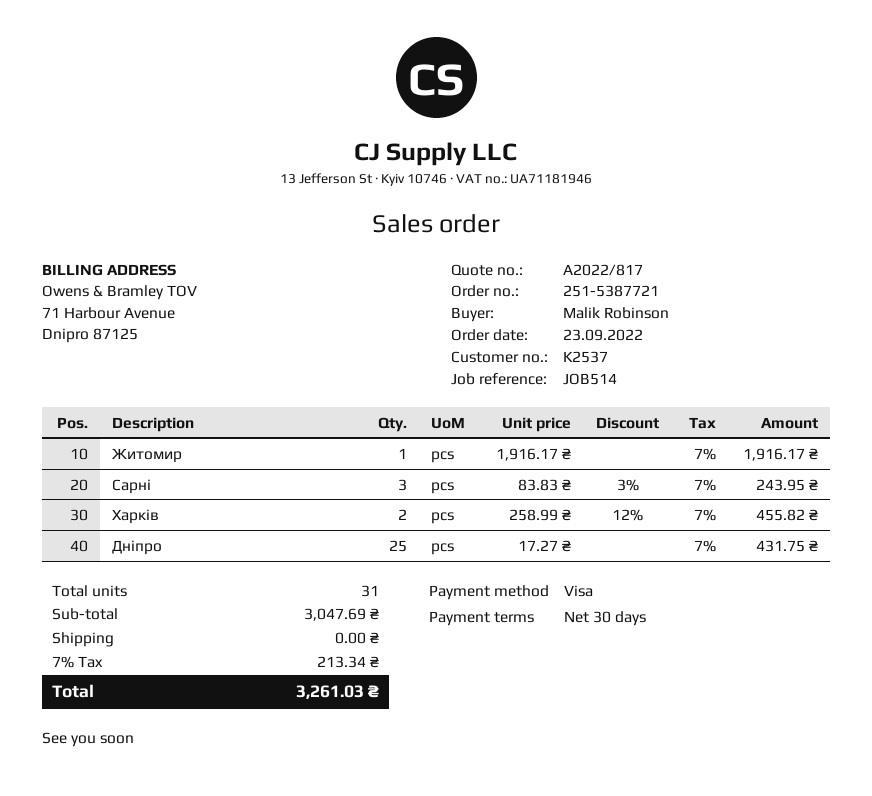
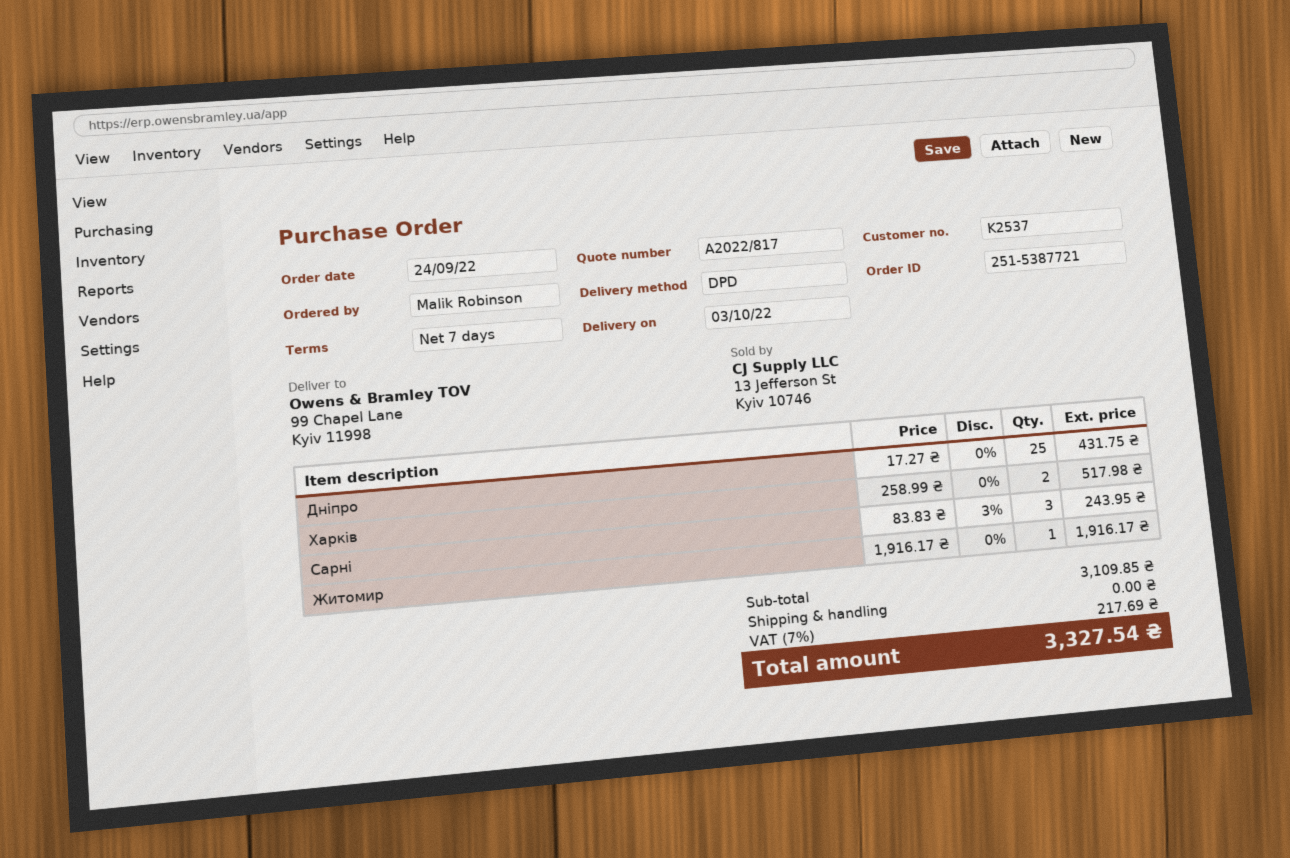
order date: 2022-09-23 -> 2022-09-24
payment terms: 30 days -> 7 days
Харків: 2 x 258.99 - 12% = 455.82 -> 2 x 258.99 = 517.98
subtotal: 3047.69 -> 3109.85
tax: 7% = 213.34 -> 7% = 217.69
total: 3261.03 -> 3327.54

